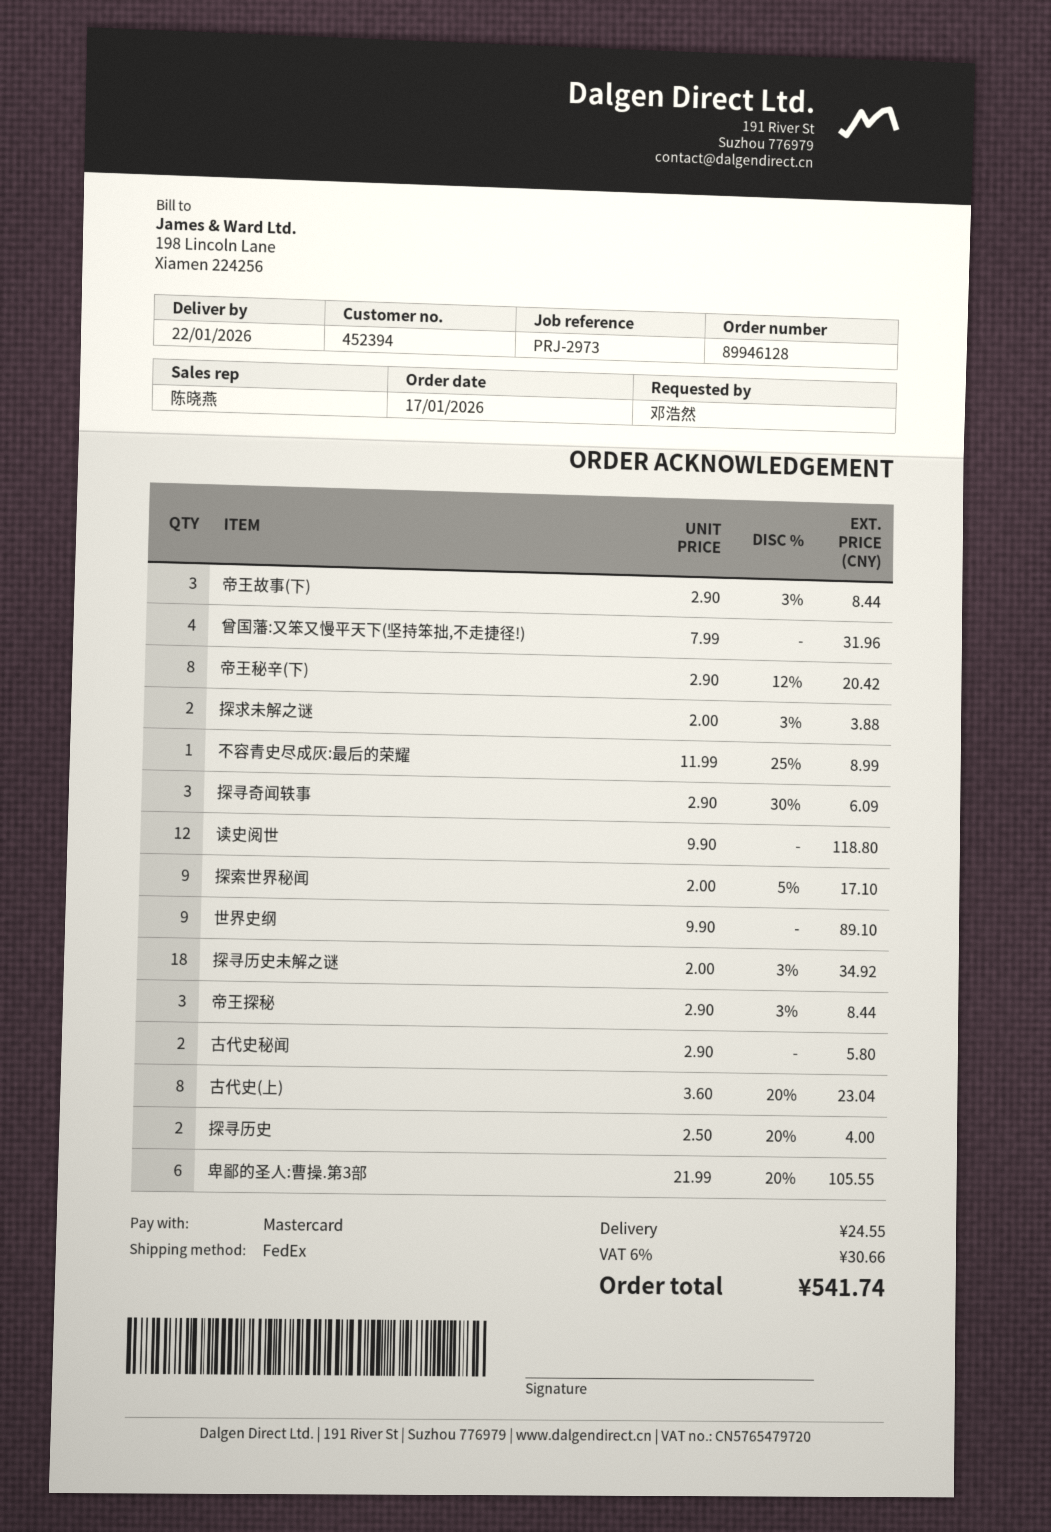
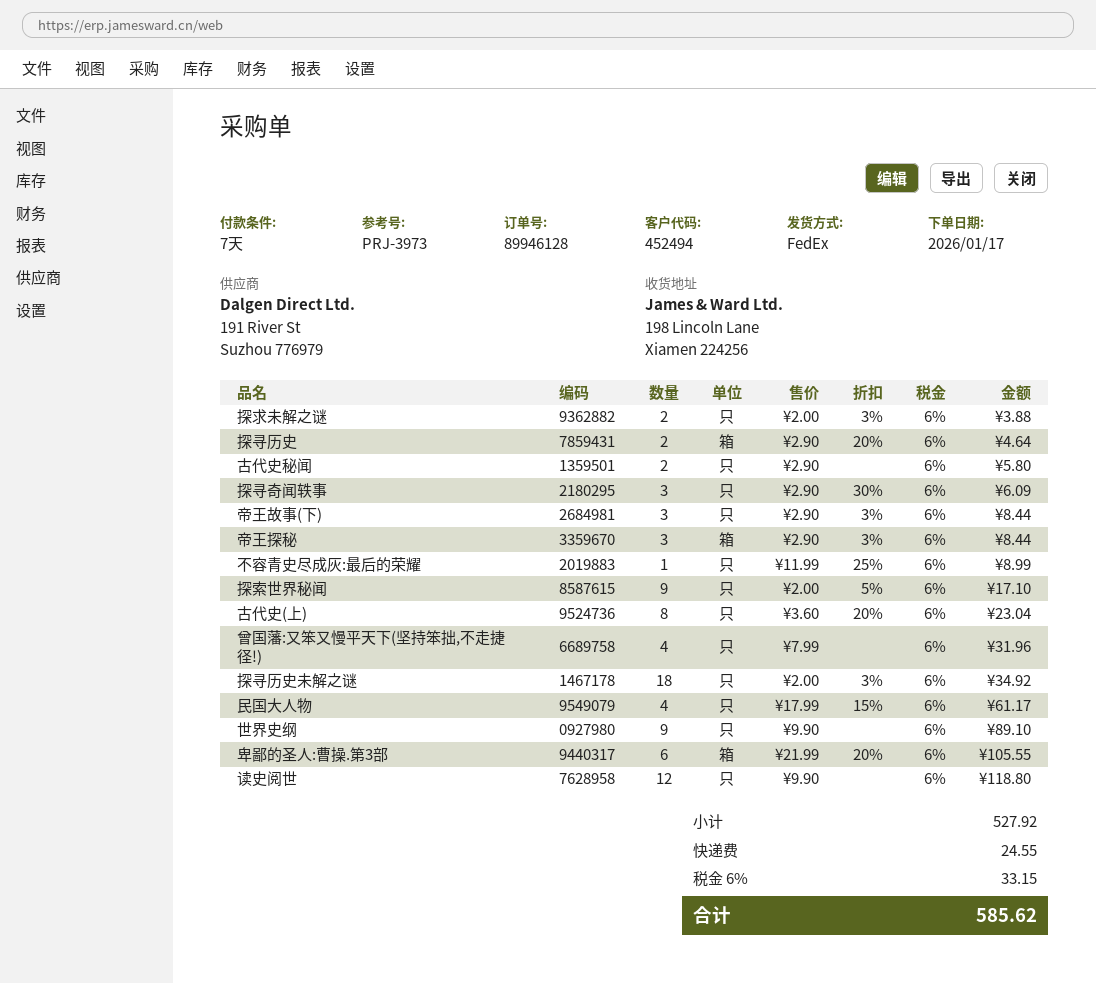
customer number: 452394 -> 452494
reference: PRJ-2973 -> PRJ-3973
帝王秘辛(下): 8 x 2.90 - 12% = 20.42 -> none
探寻历史: 2 x 2.50 - 20% = 4.00 -> 2 x 2.90 - 20% = 4.64
民国大人物: none -> 4 x 17.99 - 15% = 61.17
tax: 6% = 30.66 -> 6% = 33.15
total: 541.74 -> 585.62

